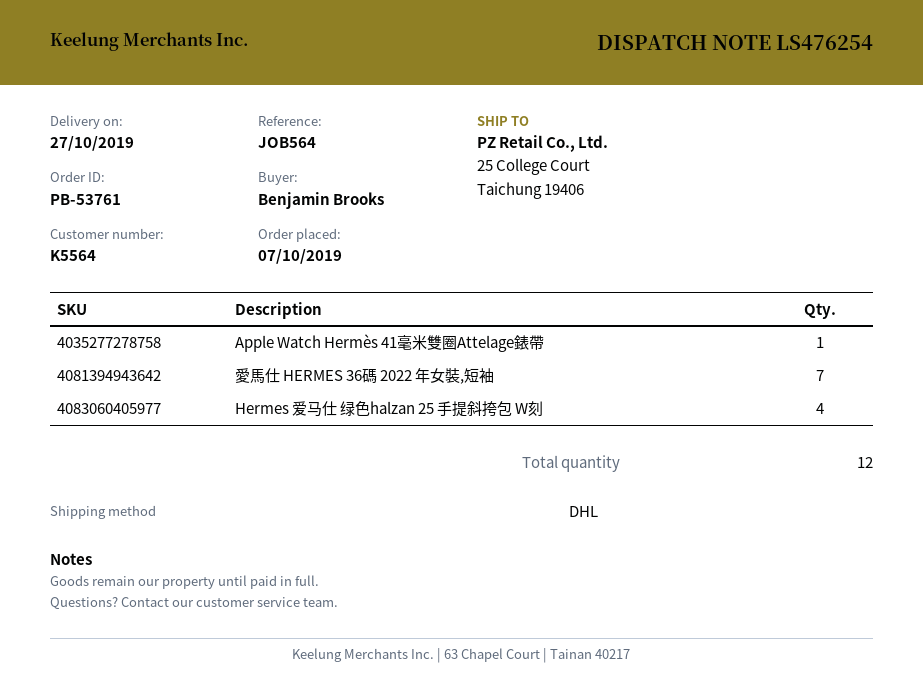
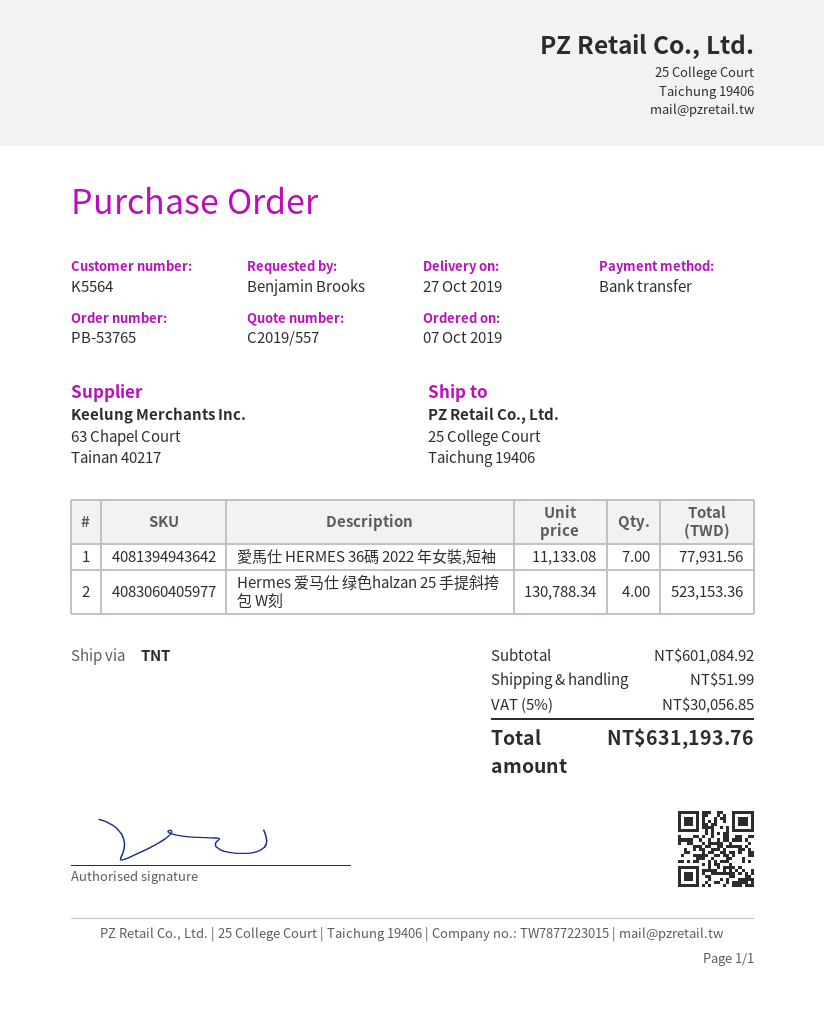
order number: PB-53761 -> PB-53765
shipping method: DHL -> TNT
Apple Watch Hermès 41毫米雙圈Attelage錶帶: 1 -> none

